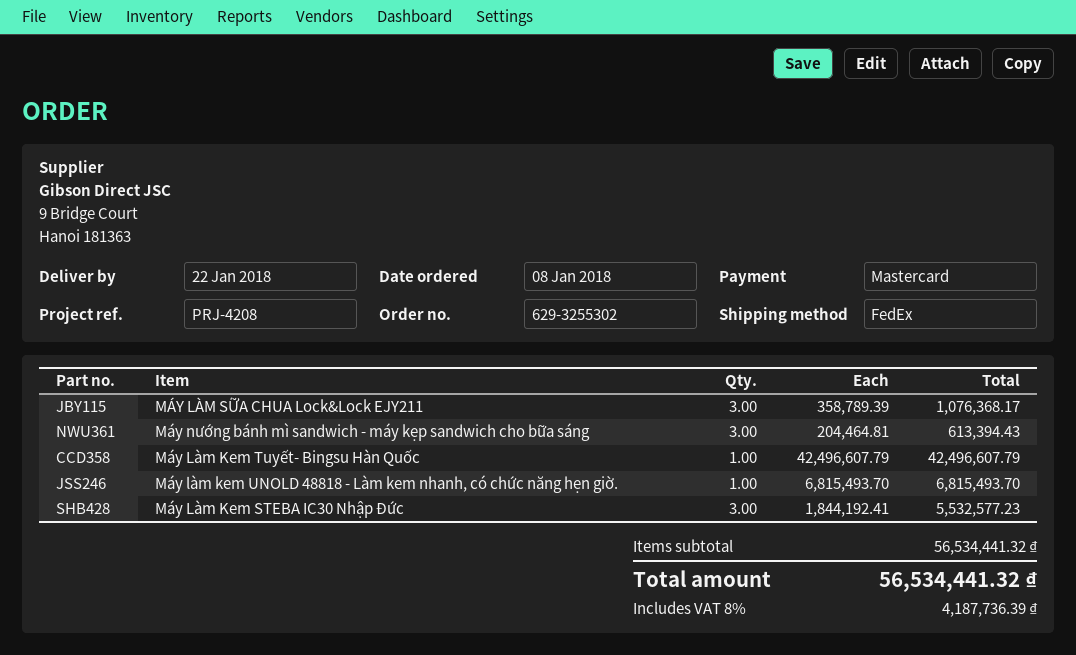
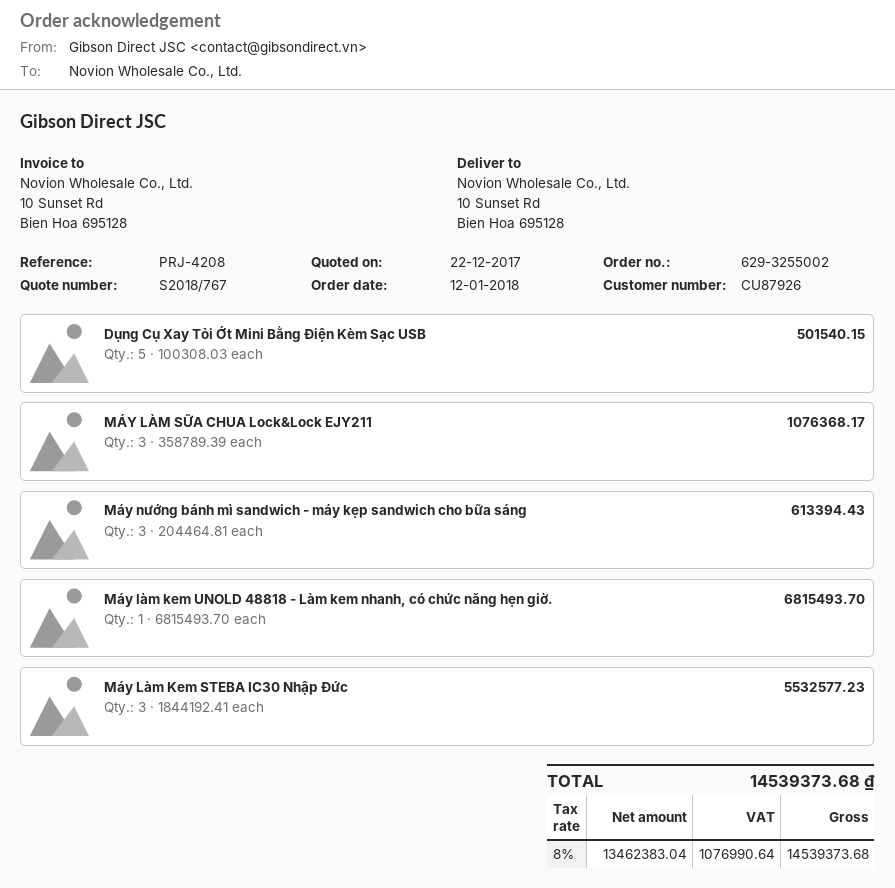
order number: 629-3255302 -> 629-3255002
order date: 2018-01-08 -> 2018-01-12
Máy Làm Kem Tuyết- Bingsu Hàn Quốc: 1 x 42496607.79 = 42496607.79 -> none
Dụng Cụ Xay Tỏi Ớt Mini Bằng Điện Kèm Sạc USB: none -> 5 x 100308.03 = 501540.15
tax: 8% = 4187736.39 -> 8% = 1076990.64
total: 56534441.32 -> 14539373.68

